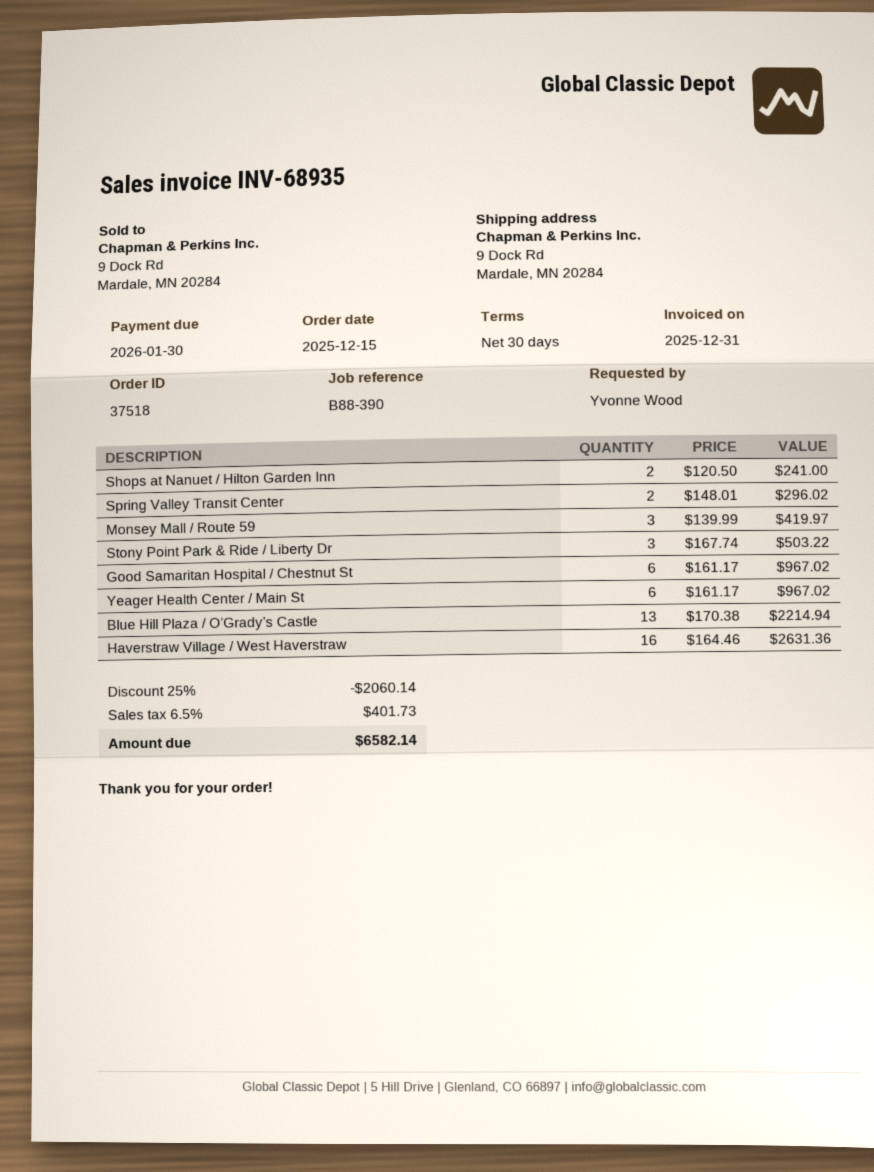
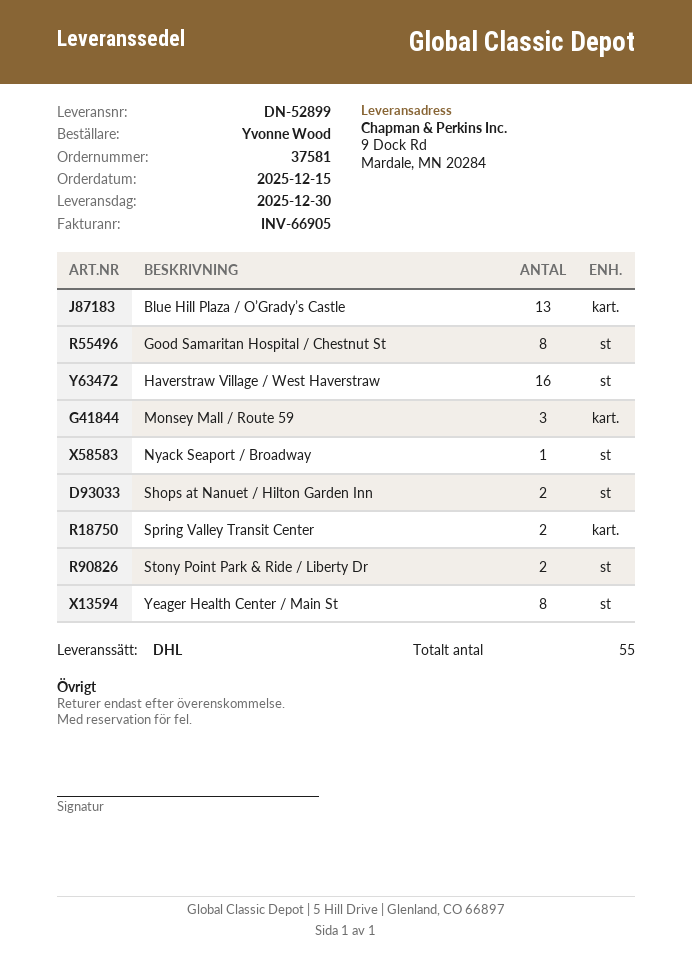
order number: 37518 -> 37581
invoice number: INV-68935 -> INV-66905
Stony Point Park & Ride / Liberty Dr: 3 -> 2
Good Samaritan Hospital / Chestnut St: 6 -> 8
Yeager Health Center / Main St: 6 -> 8
Nyack Seaport / Broadway: none -> 1

